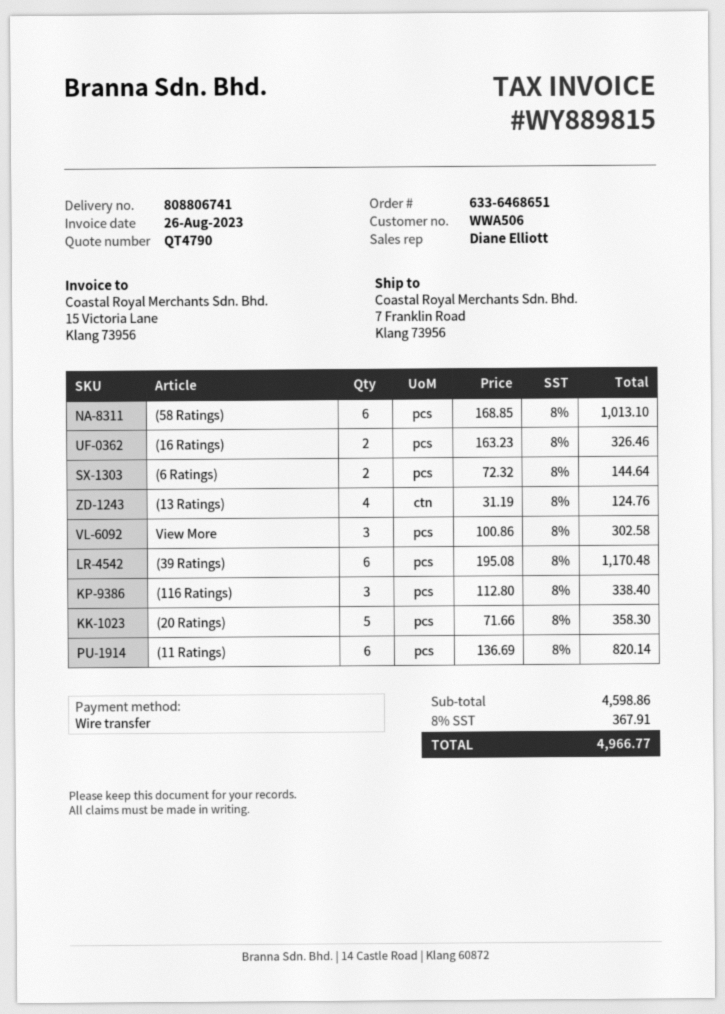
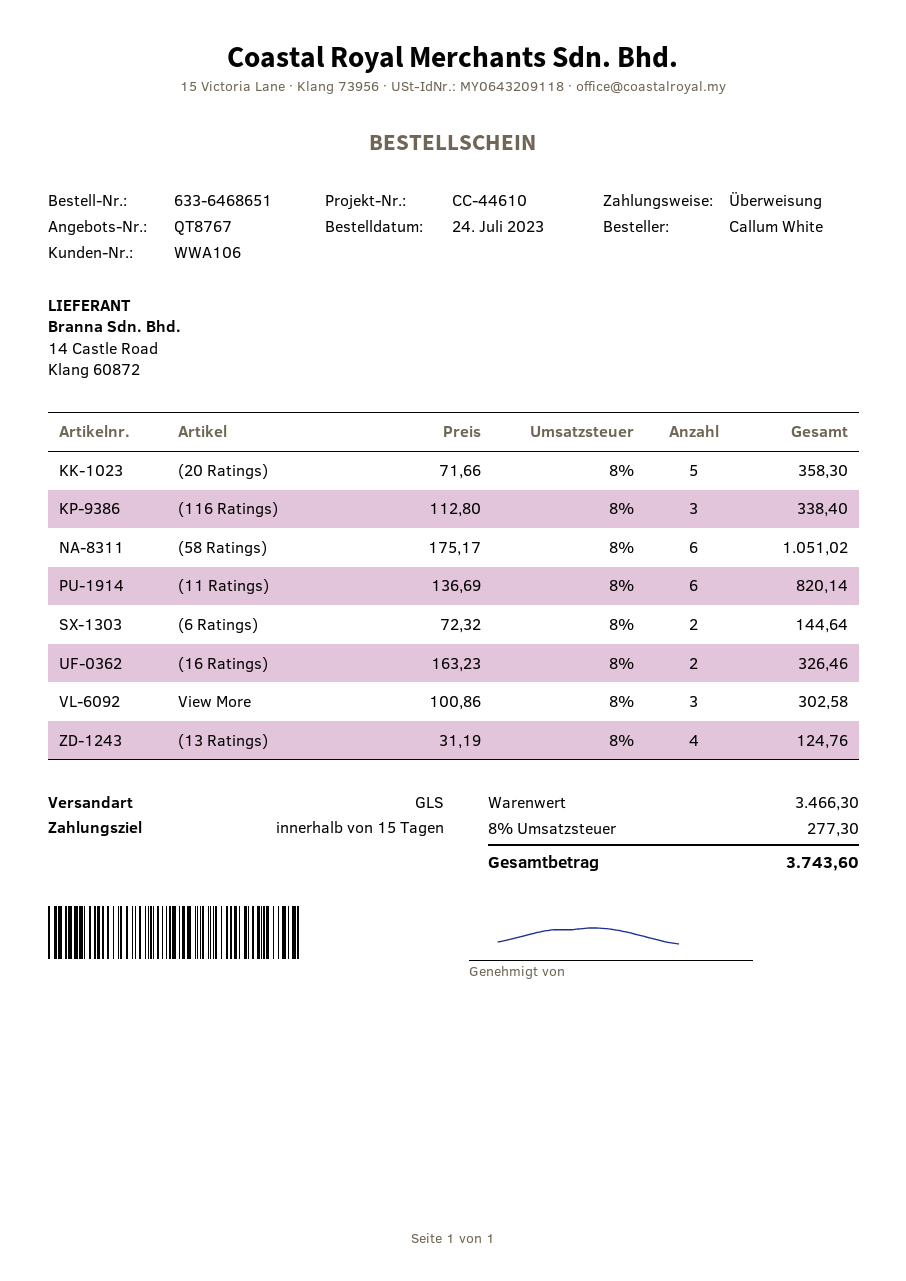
quote number: QT4790 -> QT8767
customer number: WWA506 -> WWA106
(58 Ratings): 6 x 168.85 = 1013.10 -> 6 x 175.17 = 1051.02
(39 Ratings): 6 x 195.08 = 1170.48 -> none
subtotal: 4598.86 -> 3466.30
tax: 8% = 367.91 -> 8% = 277.30
total: 4966.77 -> 3743.60

